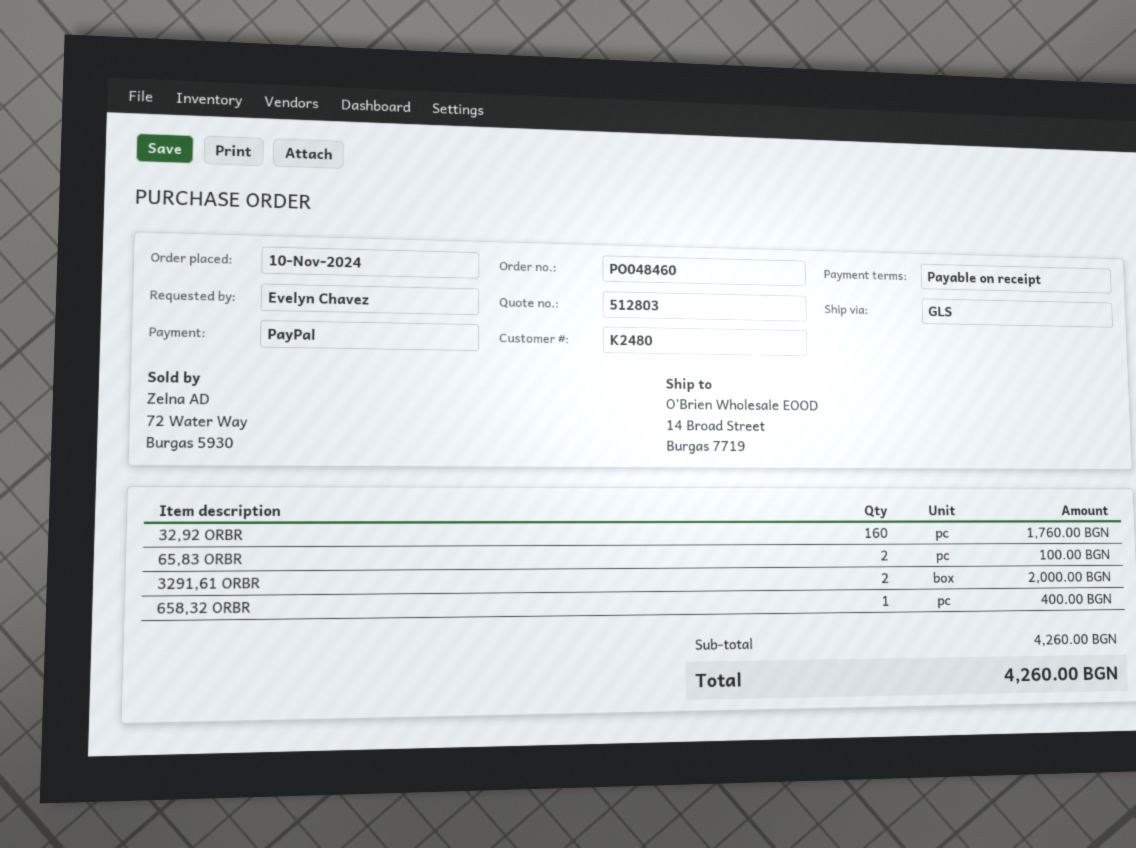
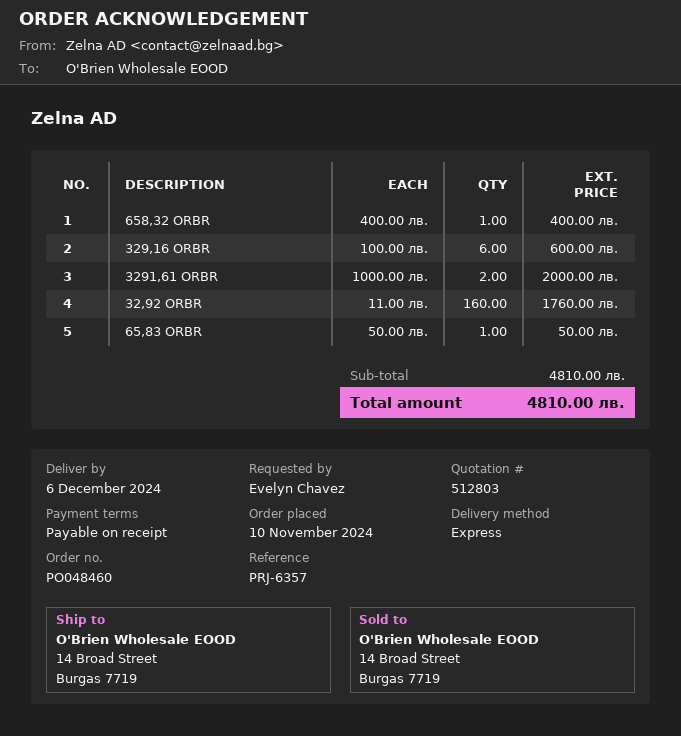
shipping method: GLS -> express
65,83 ORBR: 2 for 100.00 -> 1 for 50.00
329,16 ORBR: none -> 6 for 600.00
subtotal: 4260.00 -> 4810.00
total: 4260.00 -> 4810.00

